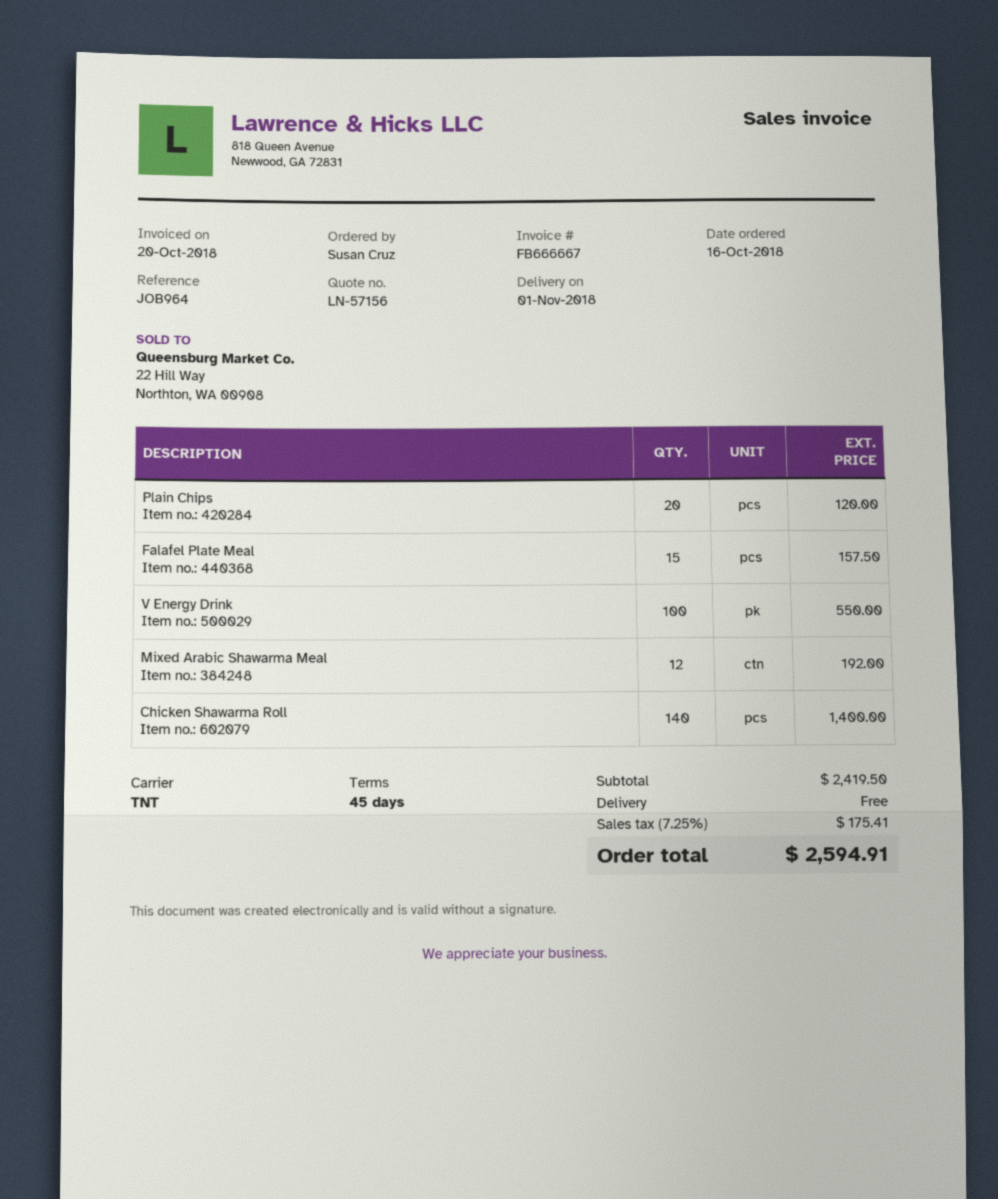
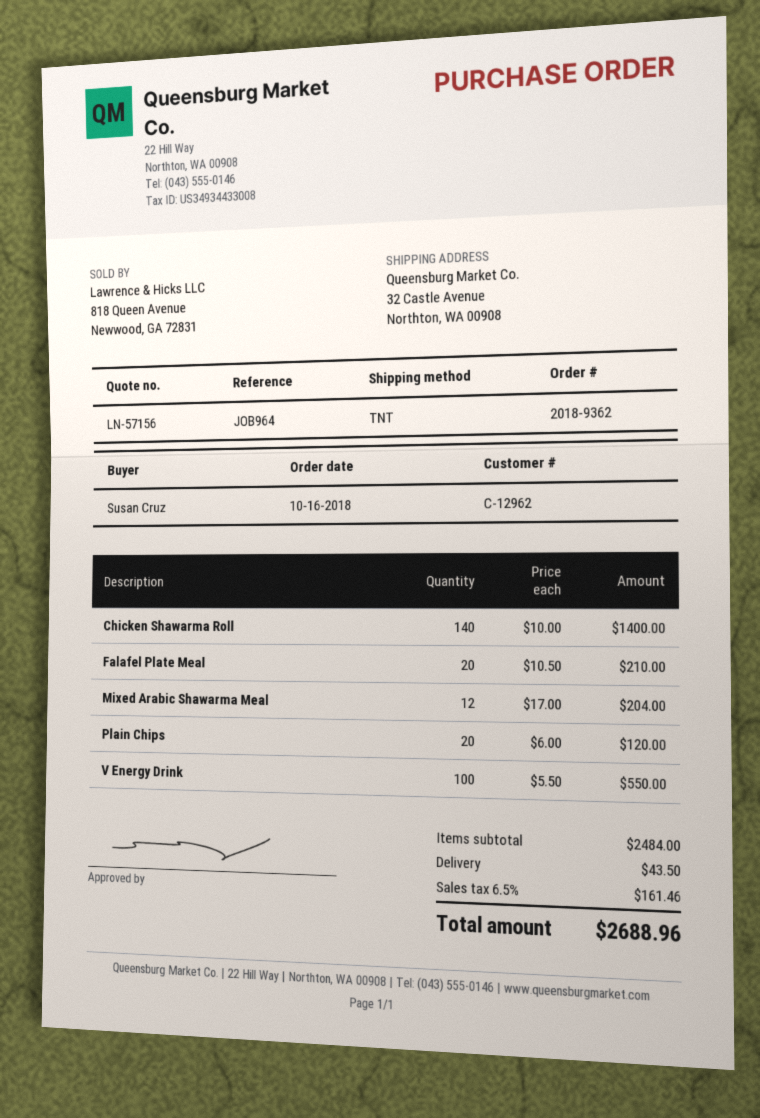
Falafel Plate Meal: 15 for 157.50 -> 20 for 210.00
Mixed Arabic Shawarma Meal: 12 for 192.00 -> 12 for 204.00
subtotal: 2419.50 -> 2484.00
shipping: 0.00 -> 43.50
tax: 7.25% = 175.41 -> 6.5% = 161.46
total: 2594.91 -> 2688.96

